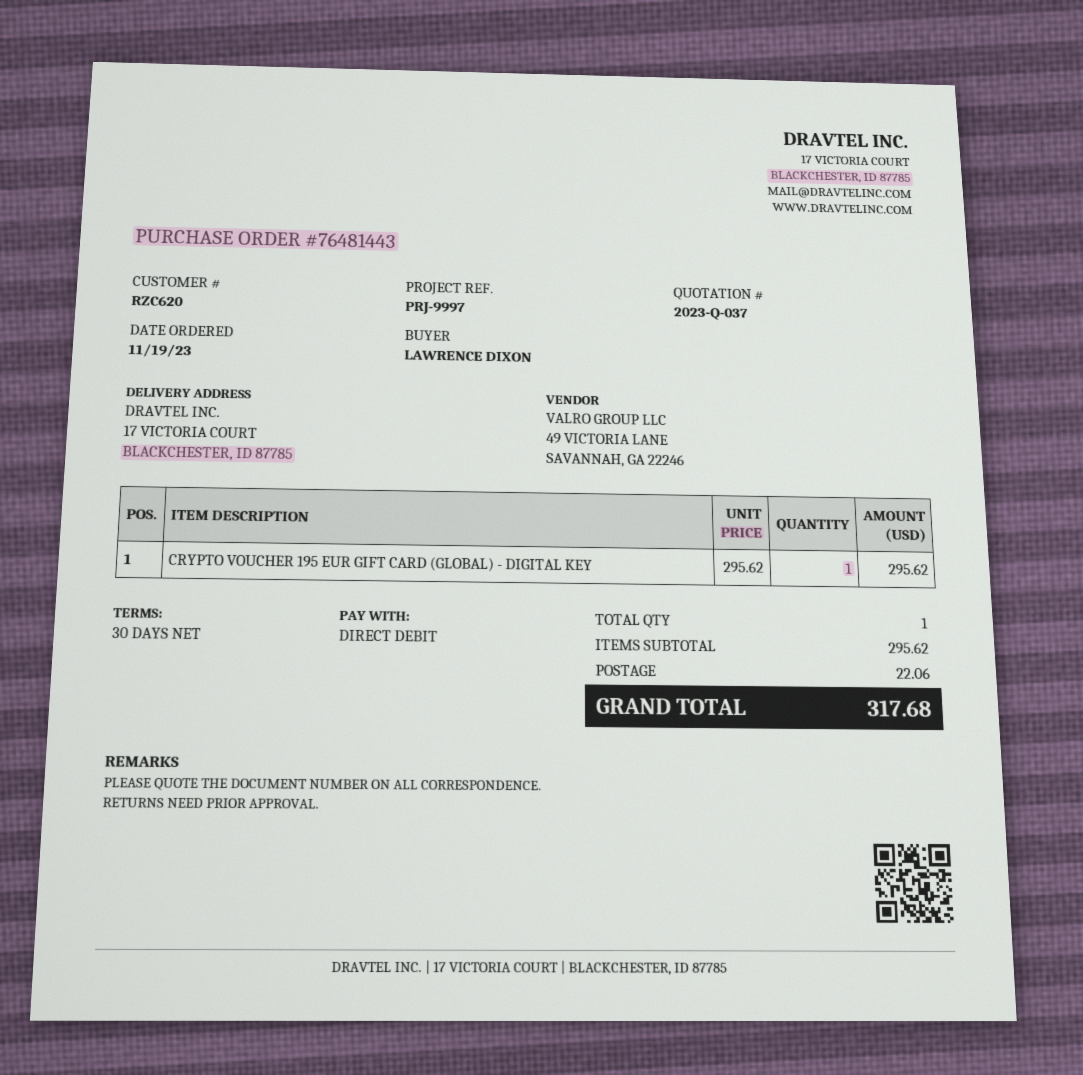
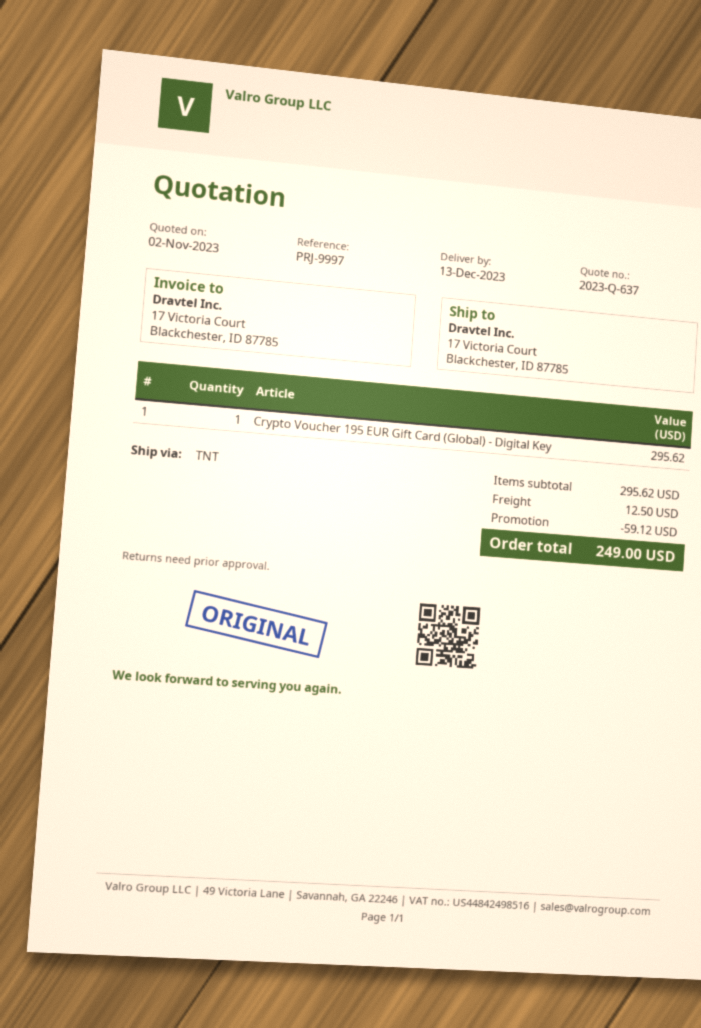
quote number: 2023-Q-037 -> 2023-Q-637
discount: none -> 59.12
shipping: 22.06 -> 12.50
total: 317.68 -> 249.00

